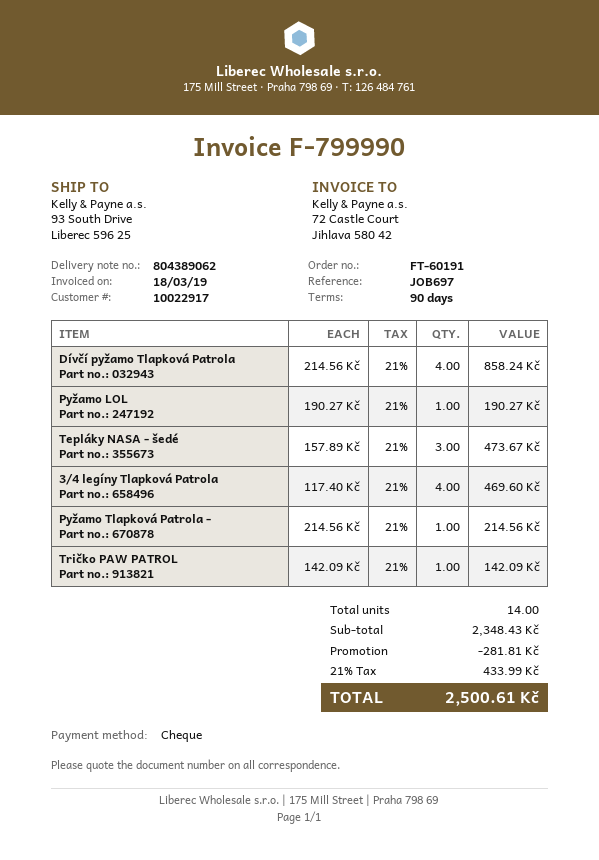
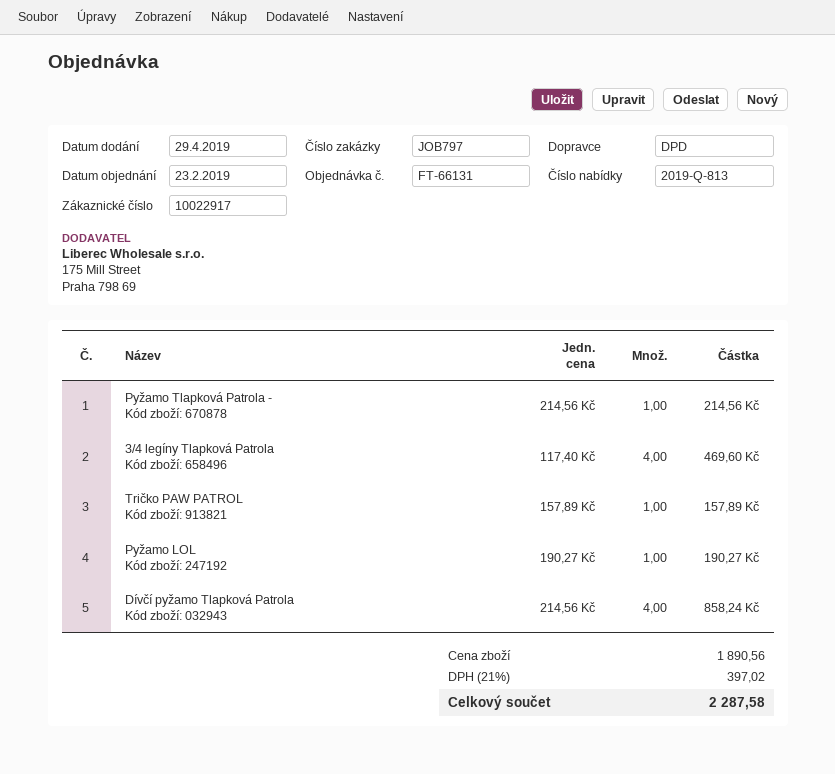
order number: FT-60191 -> FT-66131
reference: JOB697 -> JOB797
Tepláky NASA - šedé: 3 x 157.89 = 473.67 -> none
Tričko PAW PATROL: 1 x 142.09 = 142.09 -> 1 x 157.89 = 157.89
subtotal: 2348.43 -> 1890.56
discount: 281.81 -> none
tax: 21% = 433.99 -> 21% = 397.02
total: 2500.61 -> 2287.58

